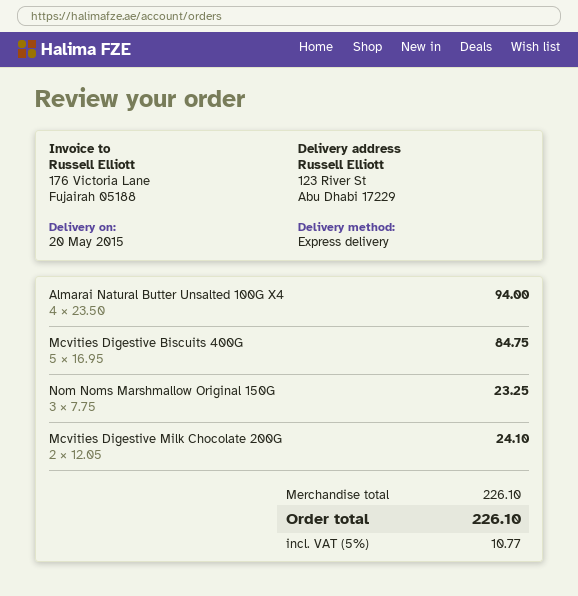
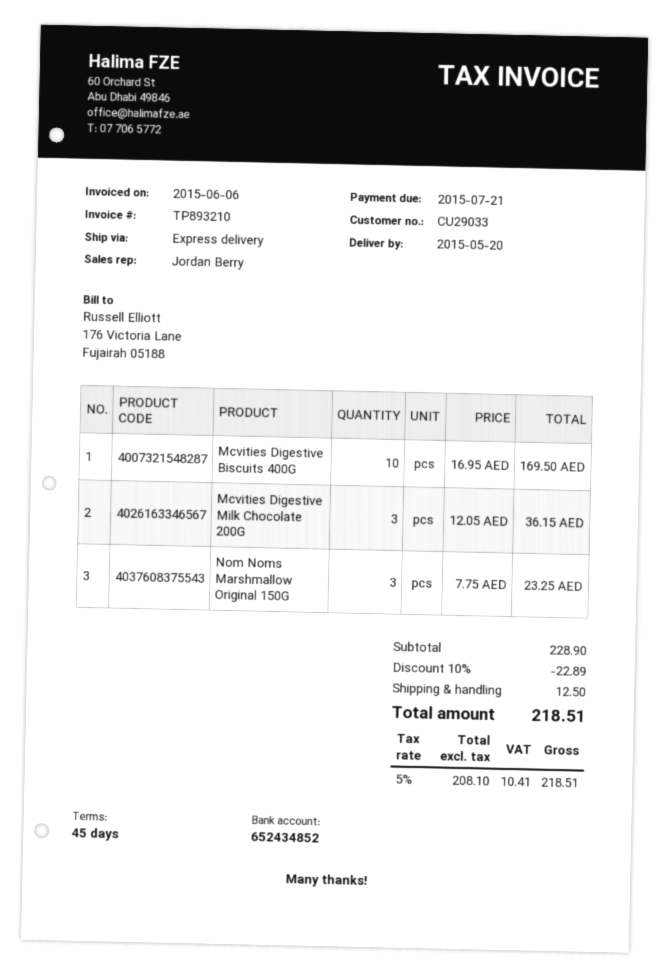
Almarai Natural Butter Unsalted 100G X4: 4 x 23.50 = 94.00 -> none
Mcvities Digestive Biscuits 400G: 5 x 16.95 = 84.75 -> 10 x 16.95 = 169.50
Mcvities Digestive Milk Chocolate 200G: 2 x 12.05 = 24.10 -> 3 x 12.05 = 36.15
subtotal: 226.10 -> 228.90
discount: none -> 10% = 22.89
shipping: none -> 12.50
tax: 5% = 10.77 -> 5% = 10.41
total: 226.10 -> 218.51

